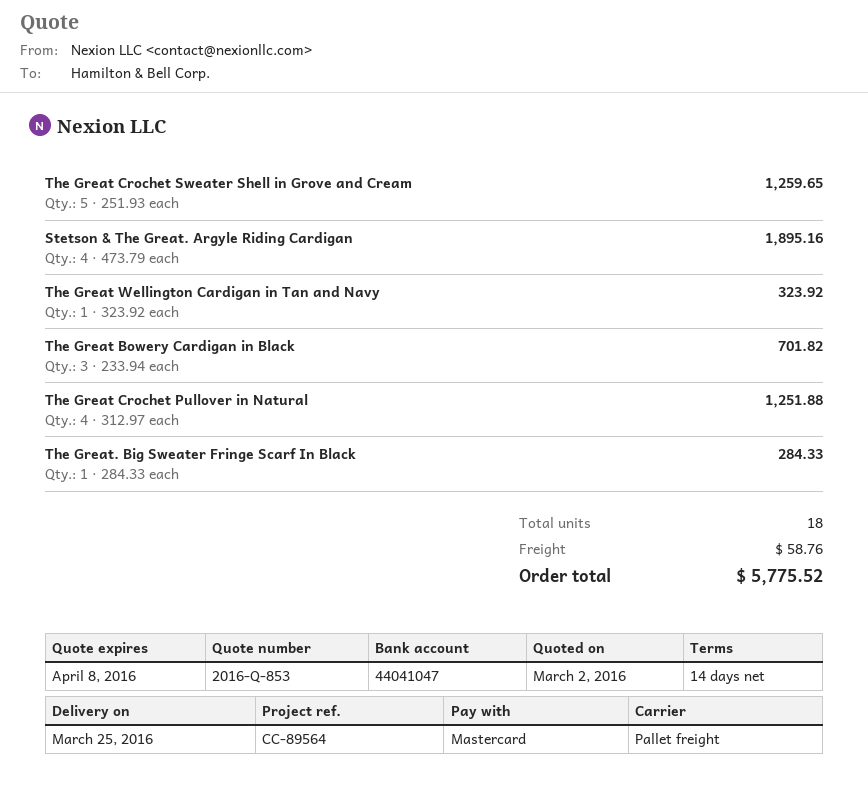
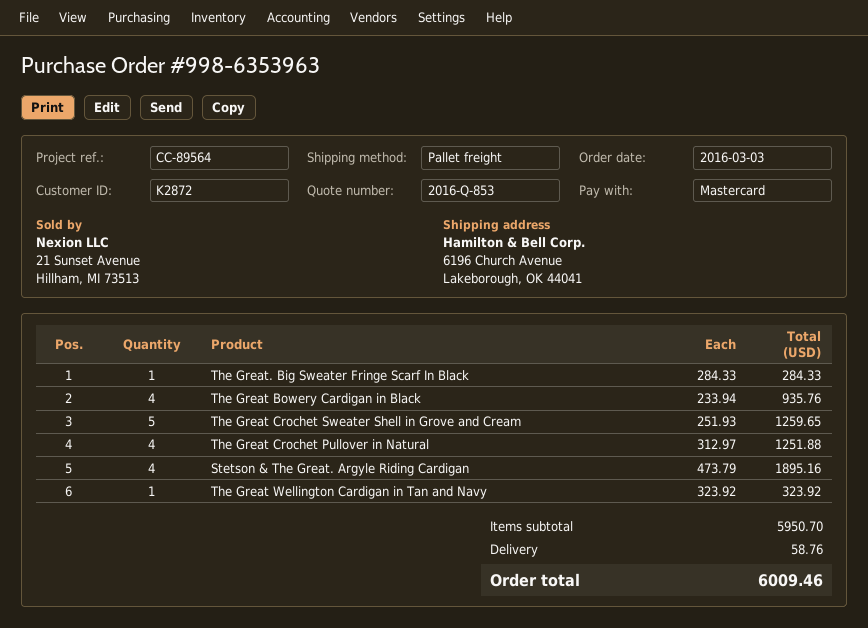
The Great Bowery Cardigan in Black: 3 x 233.94 = 701.82 -> 4 x 233.94 = 935.76
total: 5775.52 -> 6009.46

